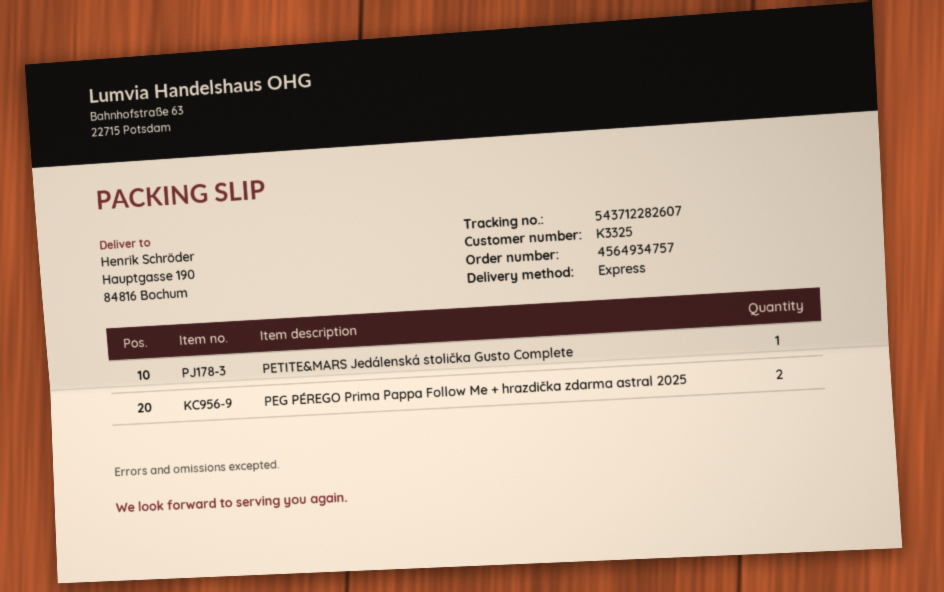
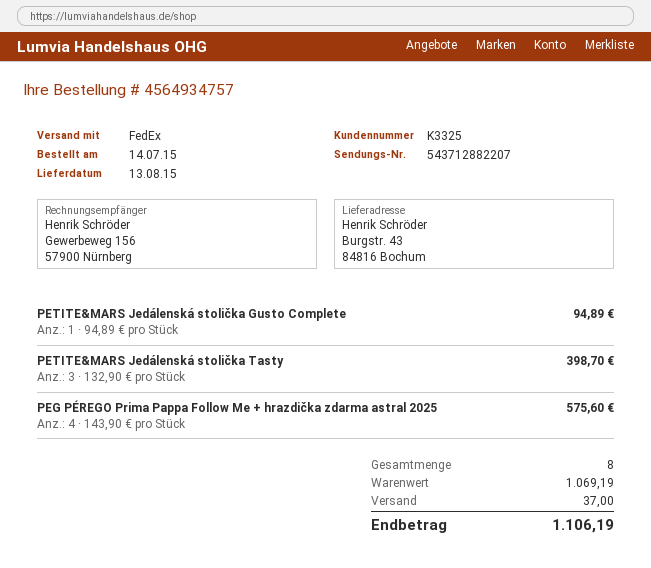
shipping method: express -> FedEx
tracking number: 543712282607 -> 543712882207
ship to: Hauptgasse 190, 84816 Bochum -> Burgstr. 43, 84816 Bochum
PEG PÉREGO Prima Pappa Follow Me + hrazdička zdarma astral 2025: 2 -> 4
PETITE&MARS Jedálenská stolička Tasty: none -> 3

